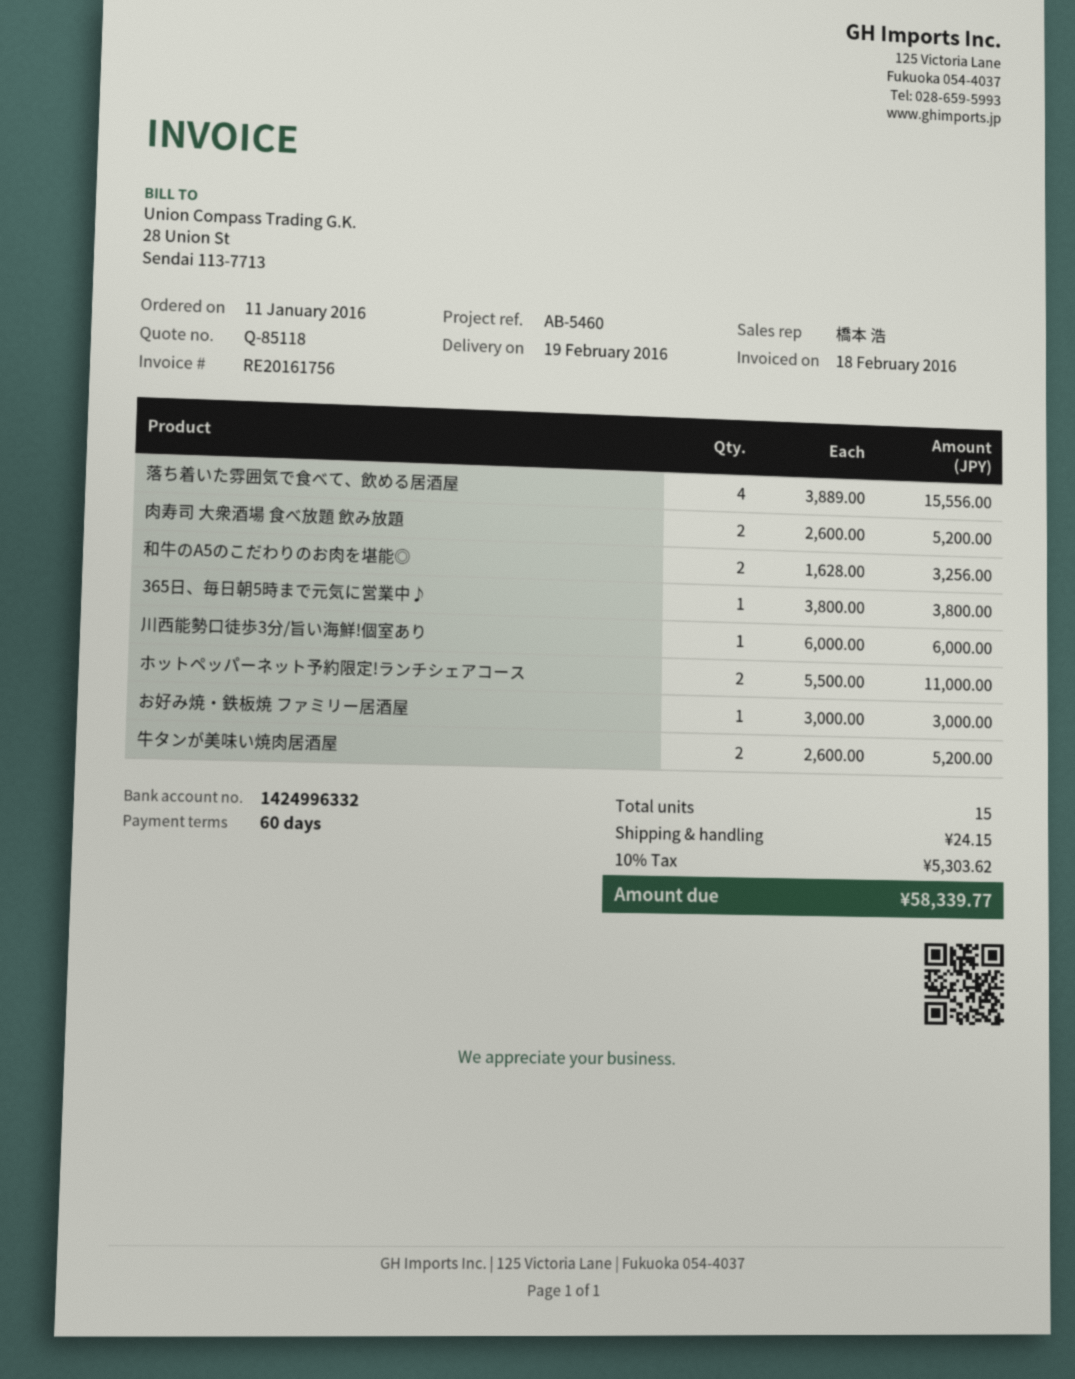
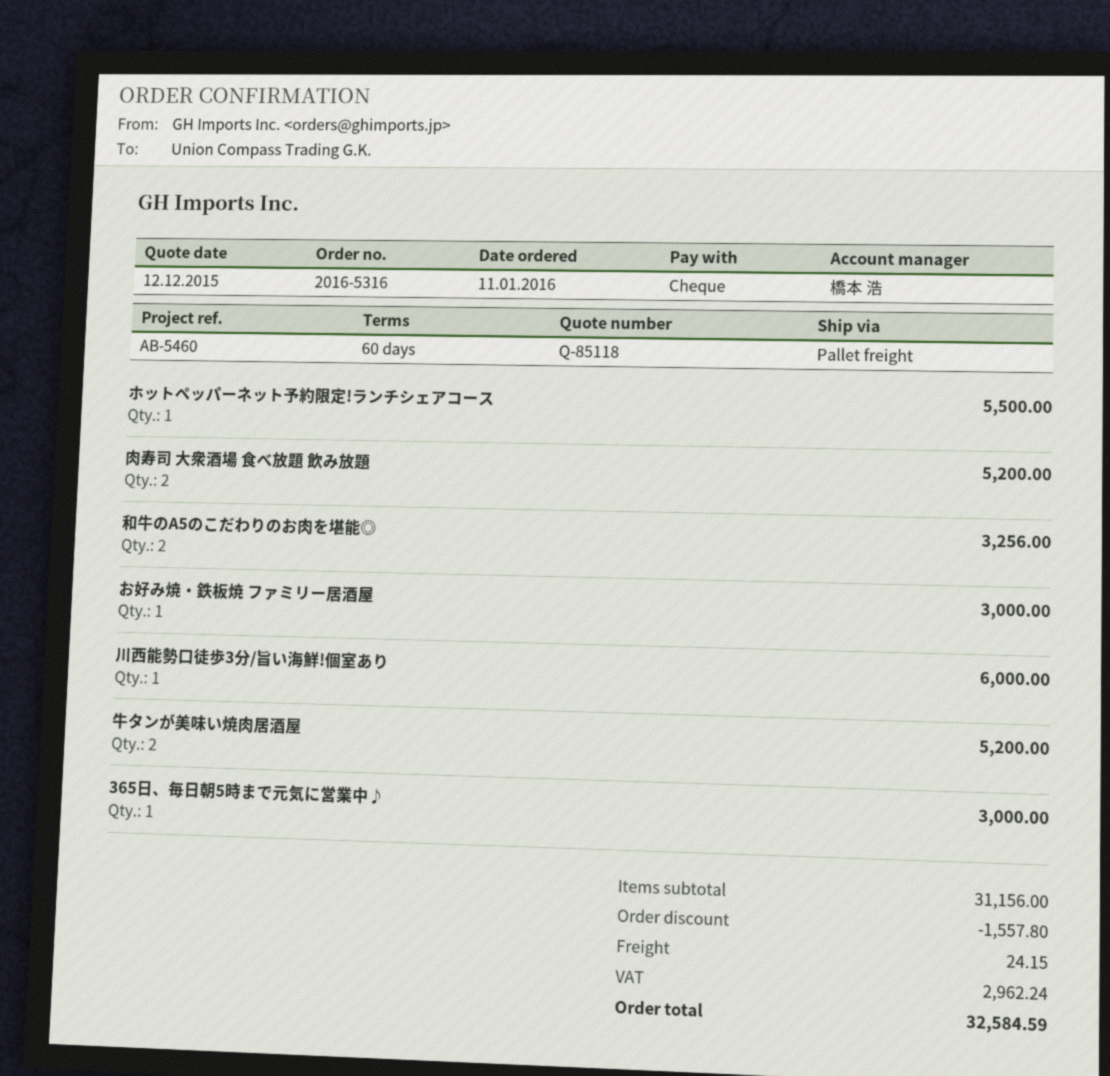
落ち着いた雰囲気で食べて、飲める居酒屋: 4 for 15556.00 -> none
365日、毎日朝5時まで元気に営業中♪: 1 for 3800.00 -> 1 for 3000.00
ホットペッパーネット予約限定!ランチシェアコース: 2 for 11000.00 -> 1 for 5500.00
discount: none -> 1557.80
tax: 5303.62 -> 2962.24
total: 58339.77 -> 32584.59

